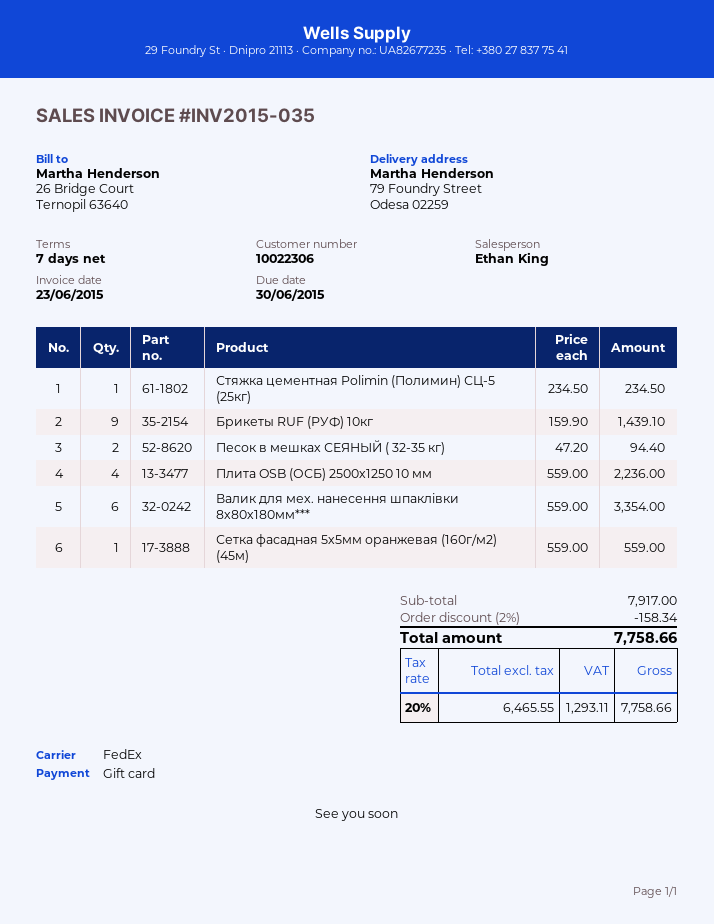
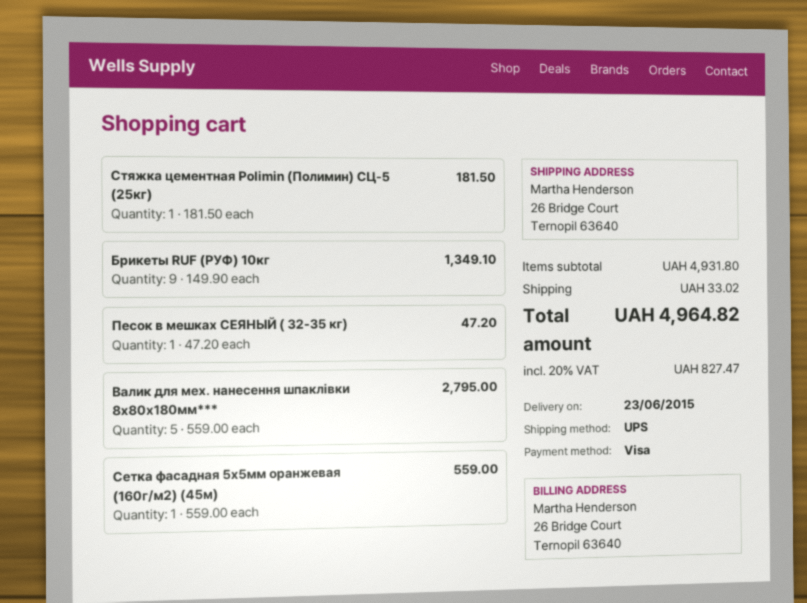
payment method: gift card -> Visa
shipping method: FedEx -> UPS
ship to: 79 Foundry Street, Odesa 02259 -> 26 Bridge Court, Ternopil 63640
Стяжка цементная Polimin (Полимин) СЦ-5 (25кг): 1 x 234.50 = 234.50 -> 1 x 181.50 = 181.50
Брикеты RUF (РУФ) 10кг: 9 x 159.90 = 1439.10 -> 9 x 149.90 = 1349.10
Песок в мешках СЕЯНЫЙ ( 32-35 кг): 2 x 47.20 = 94.40 -> 1 x 47.20 = 47.20
Плита OSB (ОСБ) 2500х1250 10 мм: 4 x 559.00 = 2236.00 -> none
Валик для мех. нанесення шпаклівки 8х80х180мм***: 6 x 559.00 = 3354.00 -> 5 x 559.00 = 2795.00
subtotal: 7917.00 -> 4931.80
discount: 2% = 158.34 -> none
shipping: none -> 33.02
tax: 20% = 1293.11 -> 20% = 827.47
total: 7758.66 -> 4964.82

